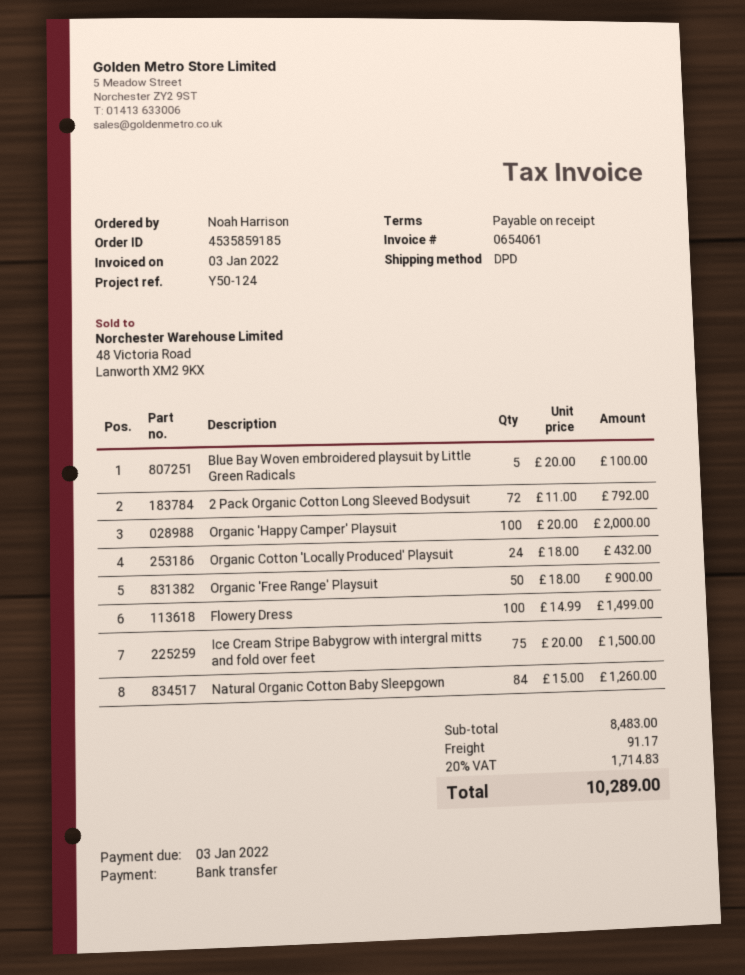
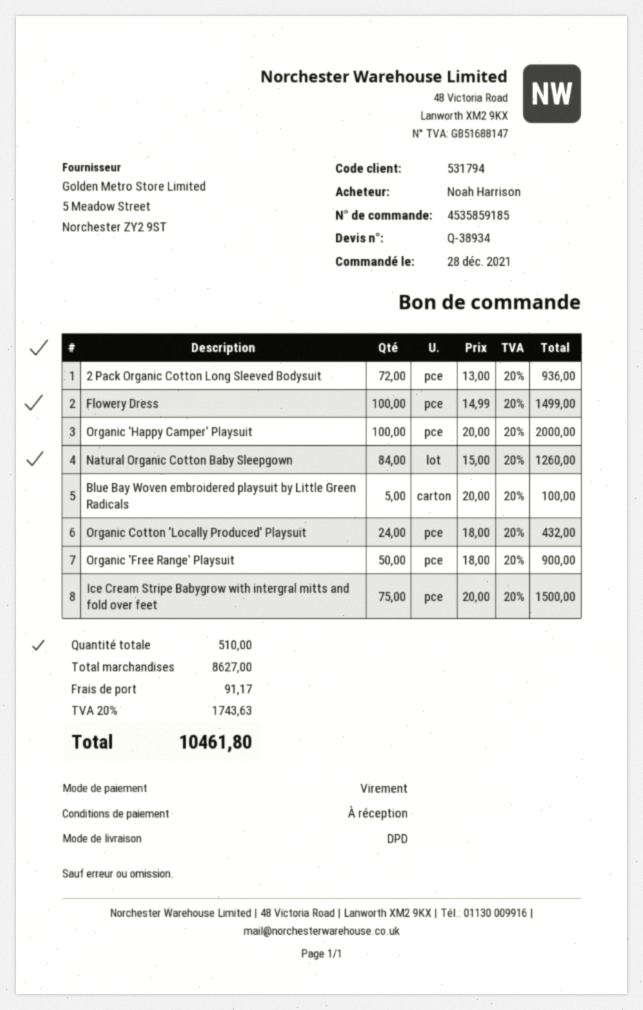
2 Pack Organic Cotton Long Sleeved Bodysuit: 72 x 11.00 = 792.00 -> 72 x 13.00 = 936.00
subtotal: 8483.00 -> 8627.00
tax: 20% = 1714.83 -> 20% = 1743.63
total: 10289.00 -> 10461.80

